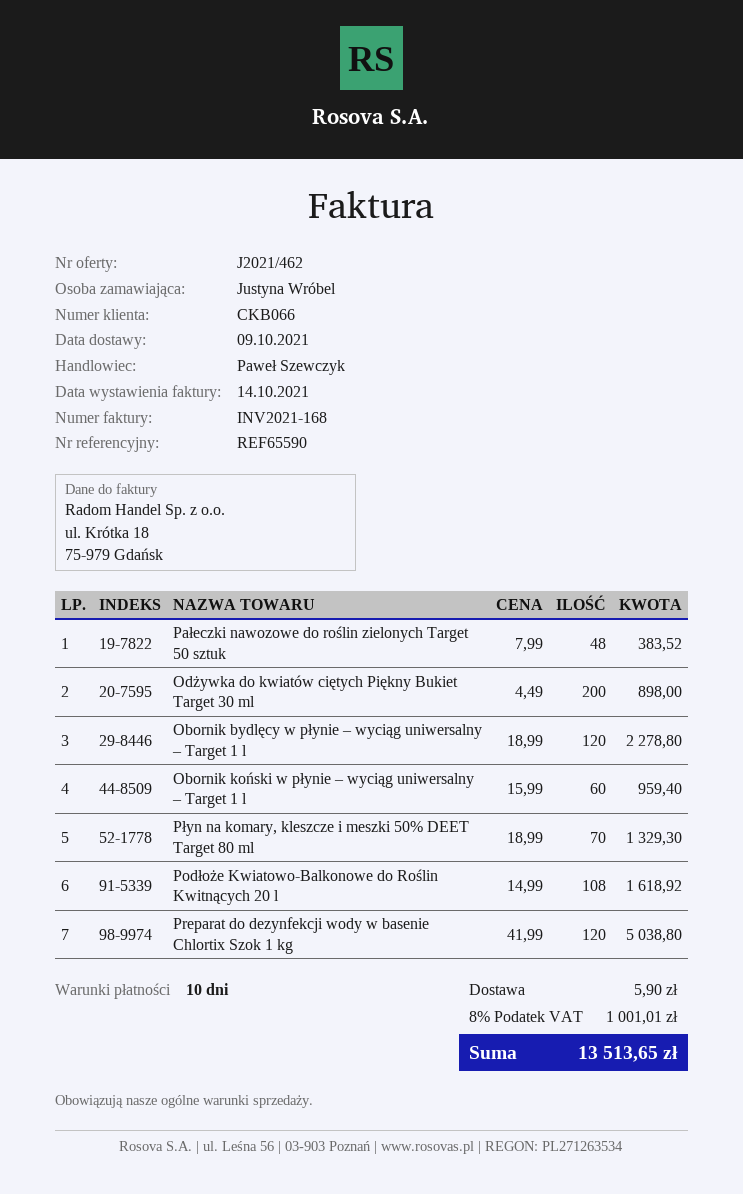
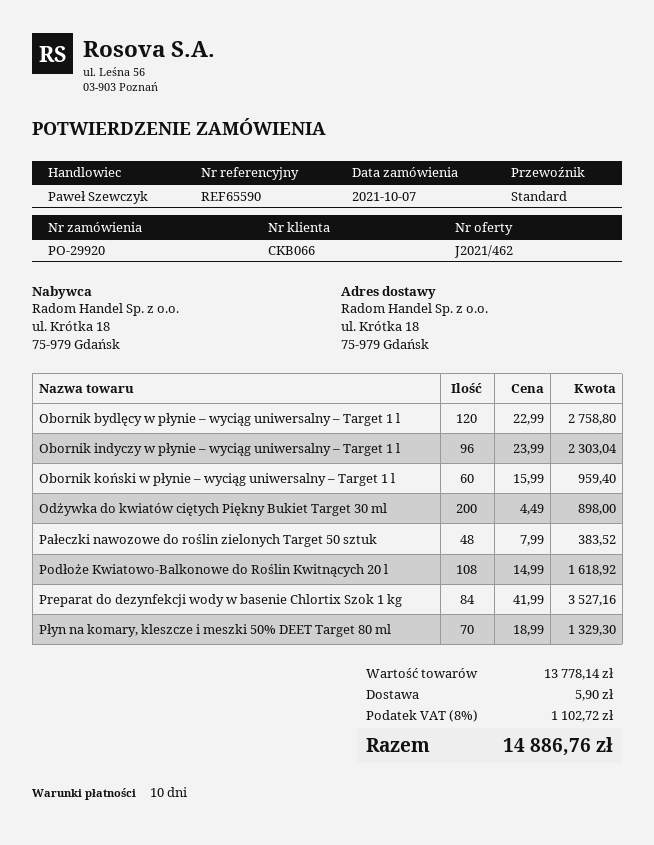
Obornik bydlęcy w płynie – wyciąg uniwersalny – Target 1 l: 120 x 18.99 = 2278.80 -> 120 x 22.99 = 2758.80
Preparat do dezynfekcji wody w basenie Chlortix Szok 1 kg: 120 x 41.99 = 5038.80 -> 84 x 41.99 = 3527.16
Obornik indyczy w płynie – wyciąg uniwersalny – Target 1 l: none -> 96 x 23.99 = 2303.04
tax: 8% = 1001.01 -> 8% = 1102.72
total: 13513.65 -> 14886.76

